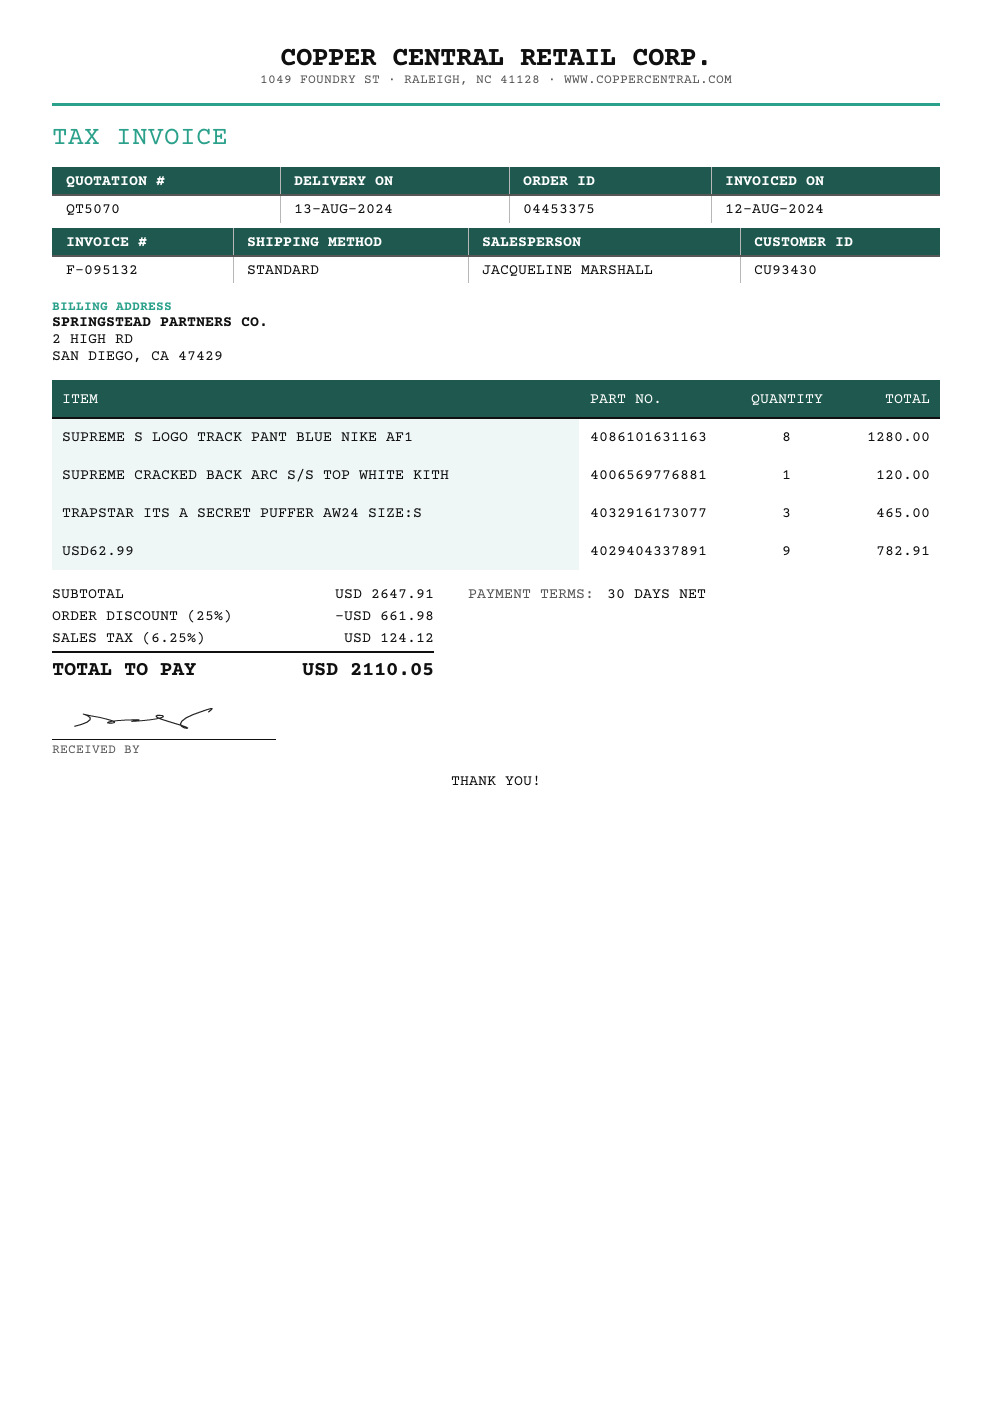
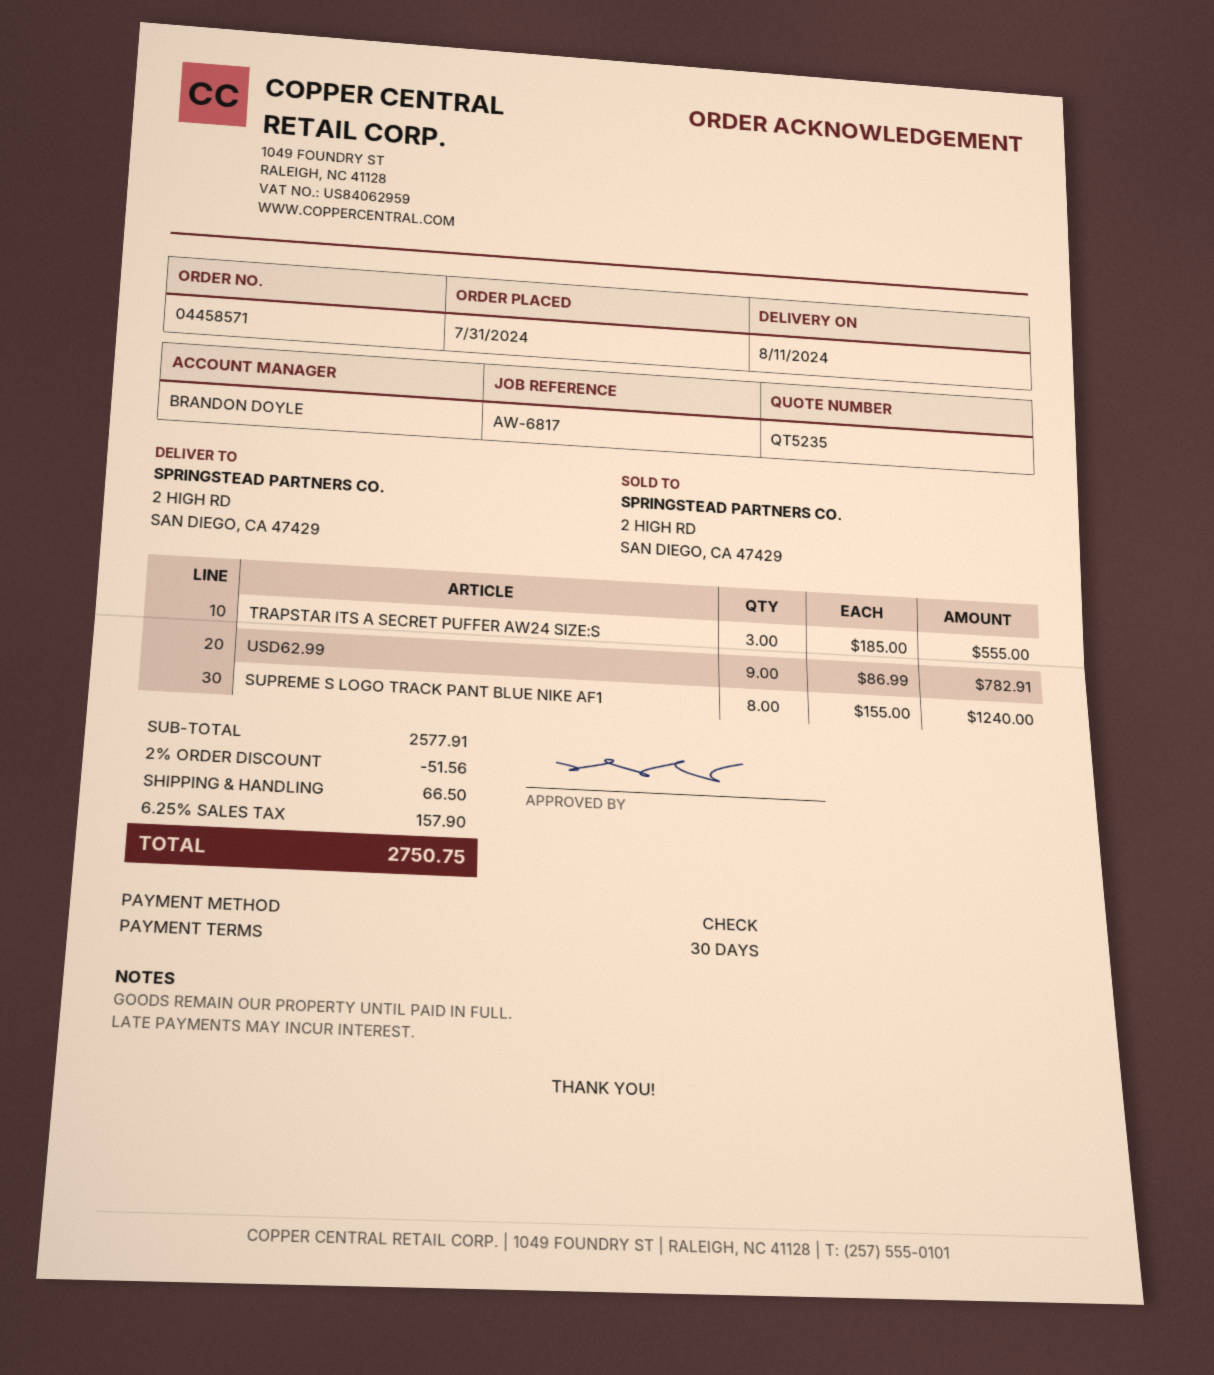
quote number: QT5070 -> QT5235
order number: 04453375 -> 04458571
delivery date: 2024-08-13 -> 2024-08-11
sales rep: JACQUELINE MARSHALL -> BRANDON DOYLE
SUPREME S LOGO TRACK PANT BLUE NIKE AF1: 8 for 1280.00 -> 8 for 1240.00
SUPREME CRACKED BACK ARC S/S TOP WHITE KITH: 1 for 120.00 -> none
TRAPSTAR ITS A SECRET PUFFER AW24 SIZE:S: 3 for 465.00 -> 3 for 555.00
subtotal: 2647.91 -> 2577.91
discount: 25% = 661.98 -> 2% = 51.56
shipping: none -> 66.50
tax: 6.25% = 124.12 -> 6.25% = 157.90
total: 2110.05 -> 2750.75

